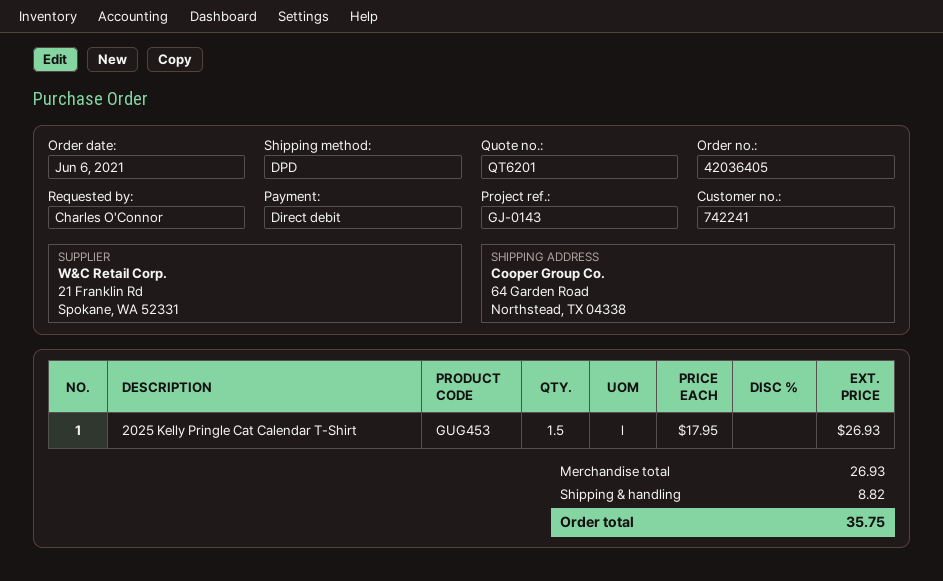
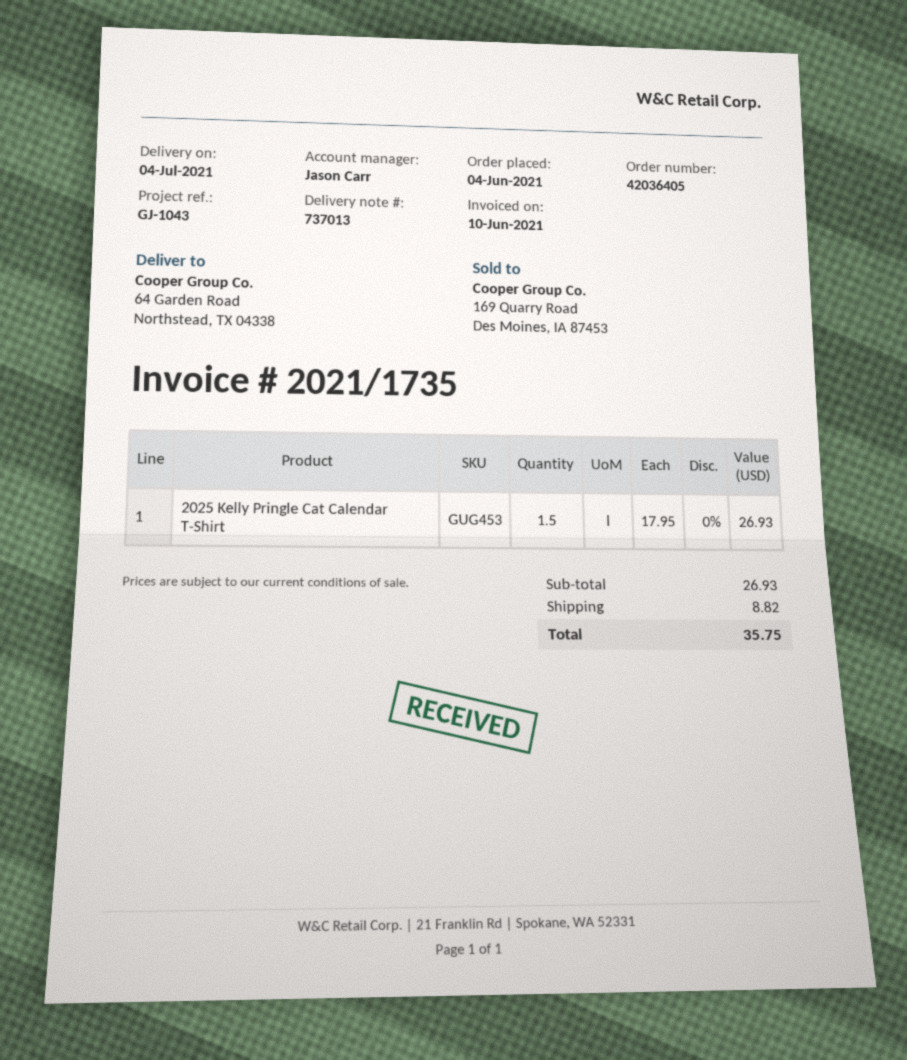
order date: 2021-06-06 -> 2021-06-04
reference: GJ-0143 -> GJ-1043

